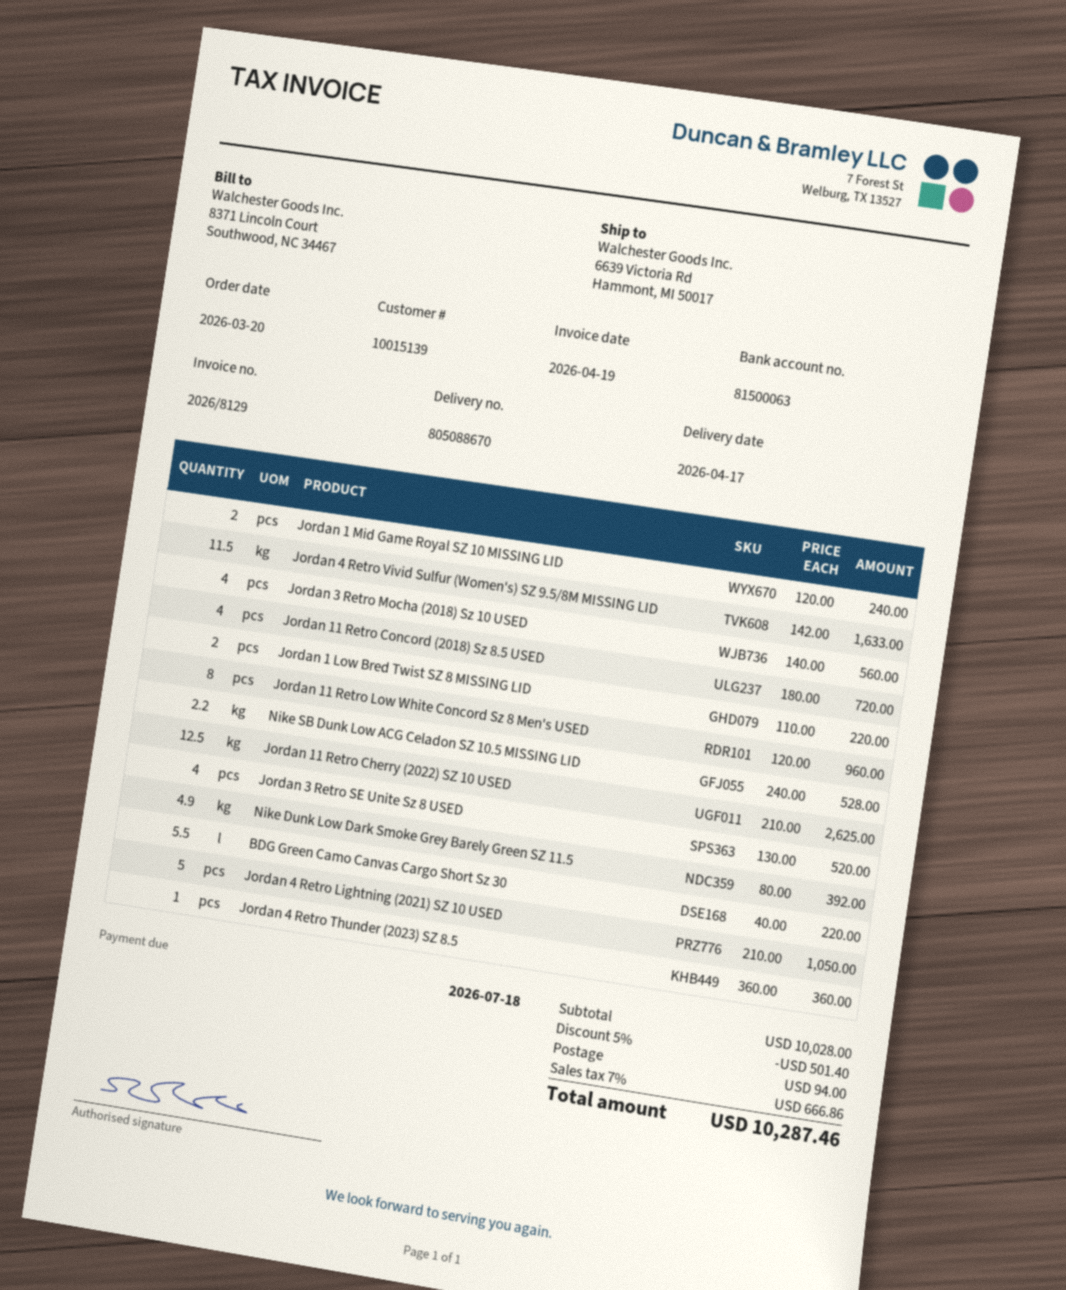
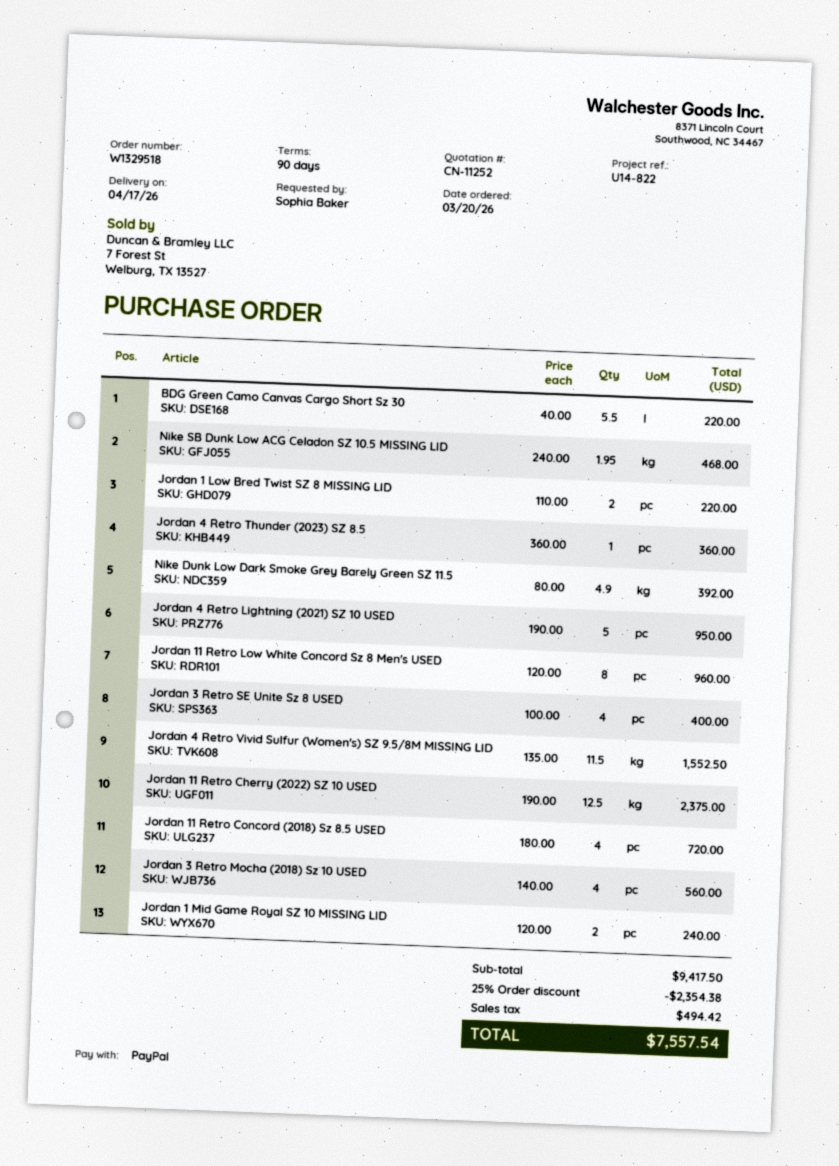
Jordan 4 Retro Vivid Sulfur (Women's) SZ 9.5/8M MISSING LID: 11.5 x 142.00 = 1633.00 -> 11.5 x 135.00 = 1552.50
Nike SB Dunk Low ACG Celadon SZ 10.5 MISSING LID: 2.2 x 240.00 = 528.00 -> 1.95 x 240.00 = 468.00
Jordan 11 Retro Cherry (2022) SZ 10 USED: 12.5 x 210.00 = 2625.00 -> 12.5 x 190.00 = 2375.00
Jordan 3 Retro SE Unite Sz 8 USED: 4 x 130.00 = 520.00 -> 4 x 100.00 = 400.00
Jordan 4 Retro Lightning (2021) SZ 10 USED: 5 x 210.00 = 1050.00 -> 5 x 190.00 = 950.00
subtotal: 10028.00 -> 9417.50
discount: 5% = 501.40 -> 25% = 2354.38
shipping: 94.00 -> none
tax: 666.86 -> 494.42
total: 10287.46 -> 7557.54

